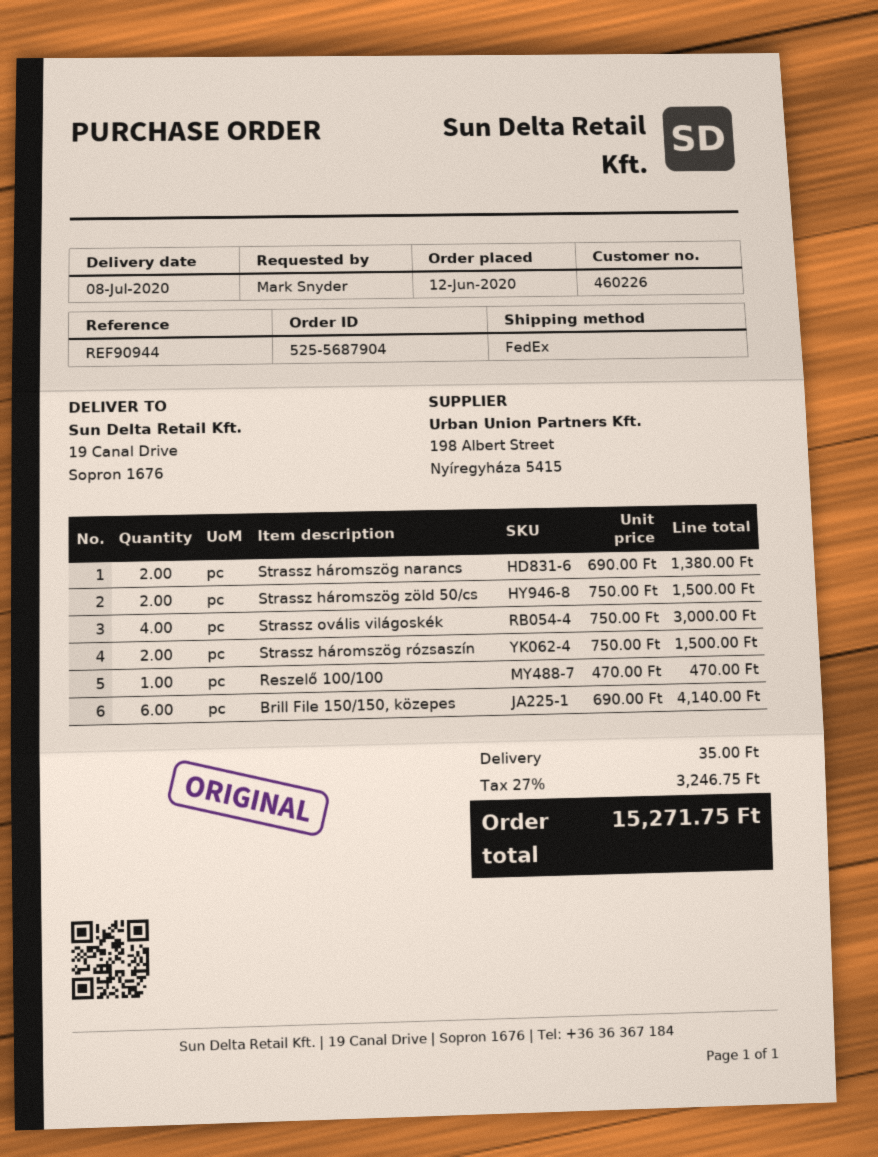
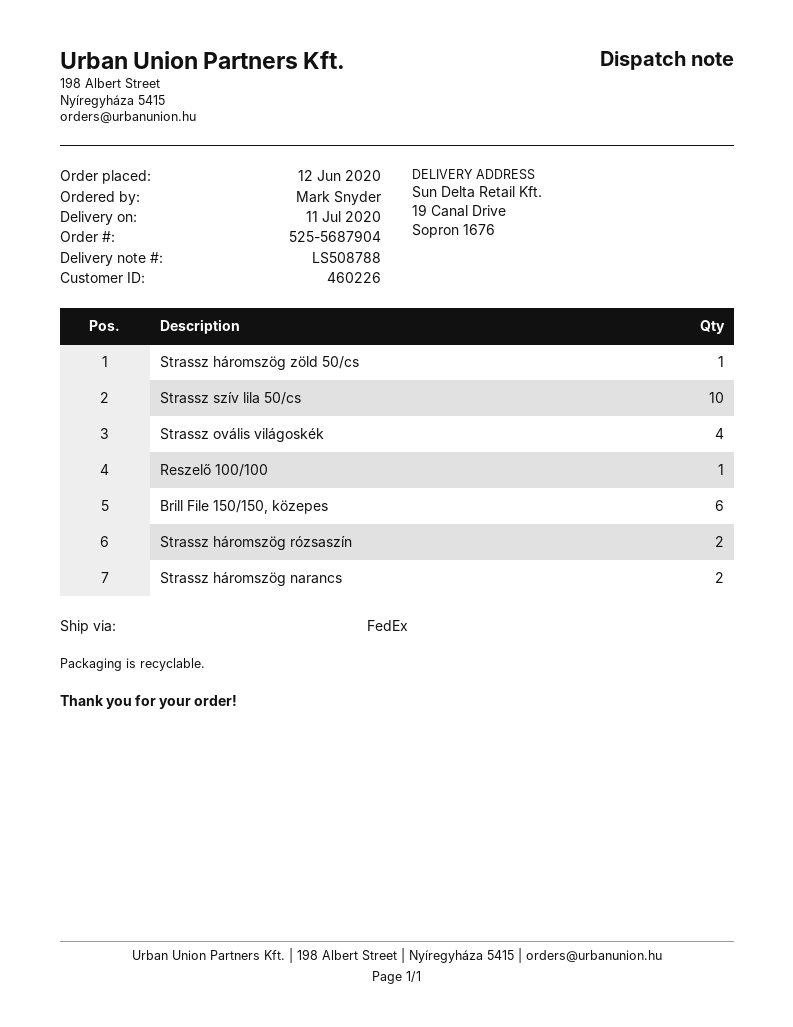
delivery date: 2020-07-08 -> 2020-07-11
Strassz háromszög zöld 50/cs: 2 -> 1
Strassz szív lila 50/cs: none -> 10

